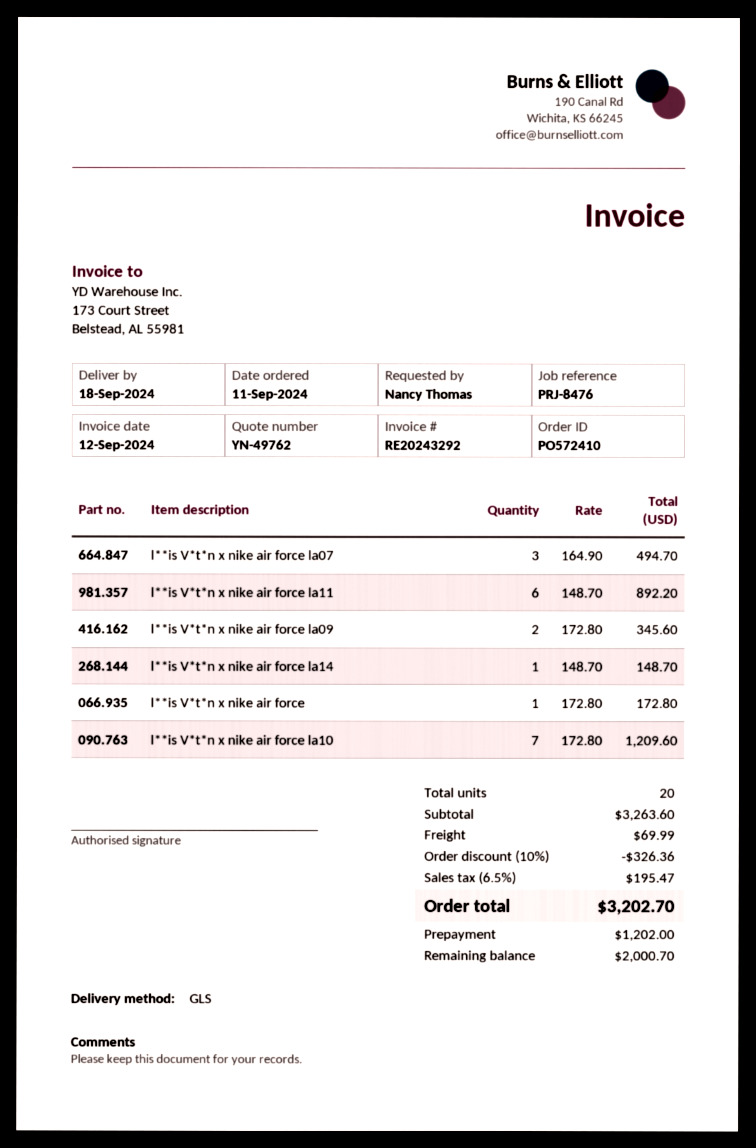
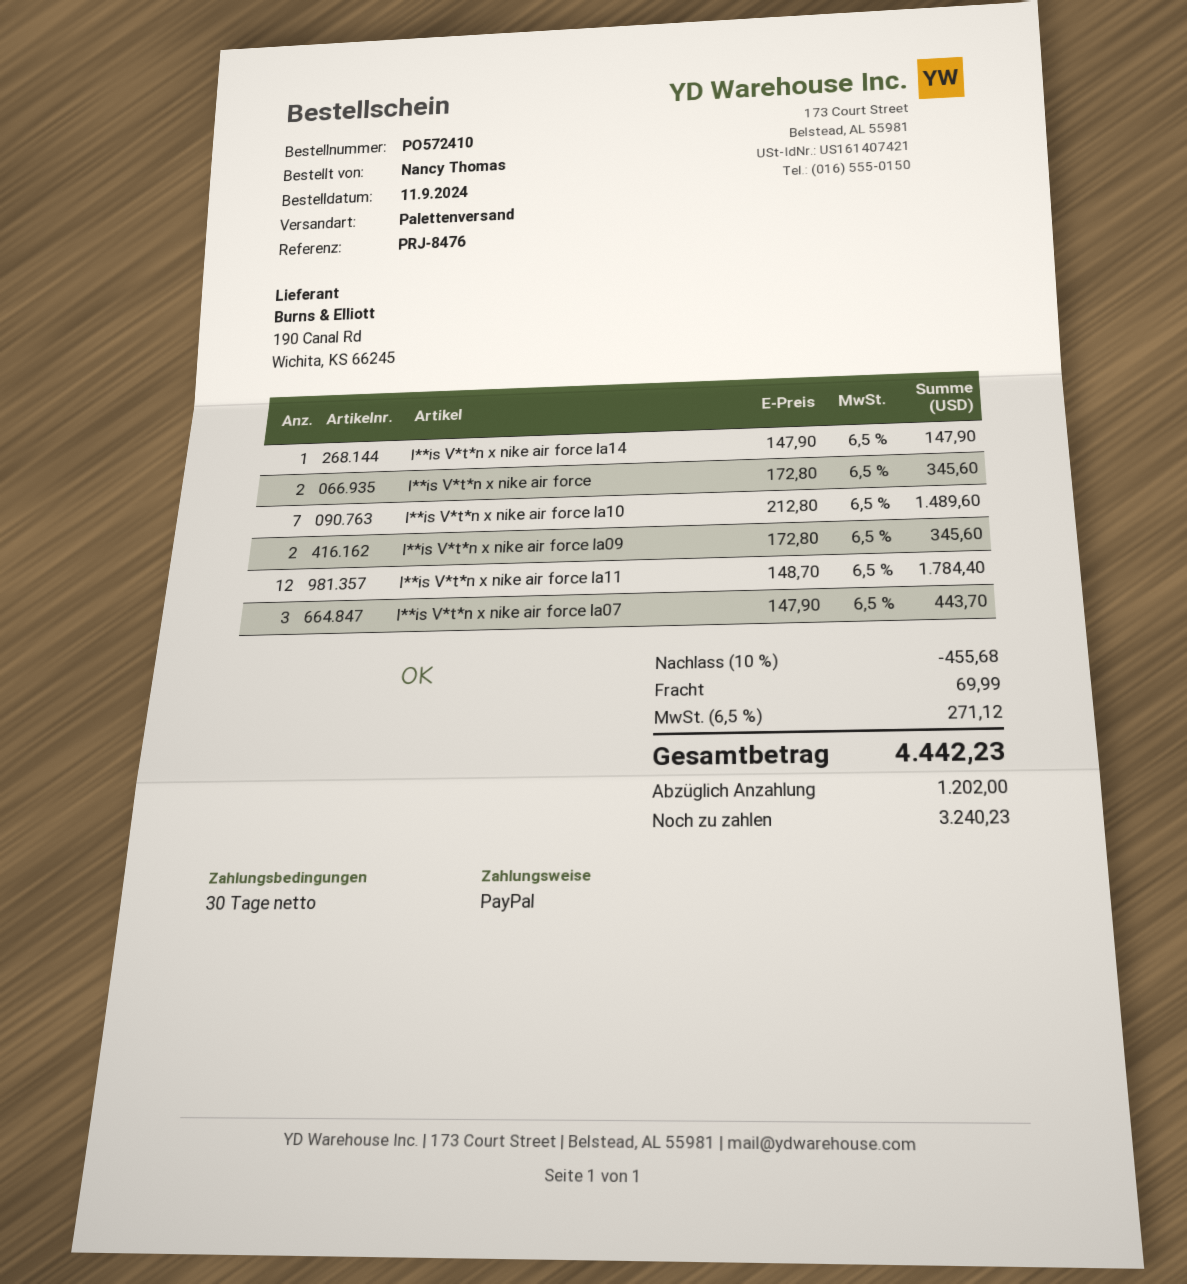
shipping method: GLS -> pallet freight
l**is V*t*n x nike air force la07: 3 x 164.90 = 494.70 -> 3 x 147.90 = 443.70
l**is V*t*n x nike air force la11: 6 x 148.70 = 892.20 -> 12 x 148.70 = 1784.40
l**is V*t*n x nike air force la14: 1 x 148.70 = 148.70 -> 1 x 147.90 = 147.90
l**is V*t*n x nike air force: 1 x 172.80 = 172.80 -> 2 x 172.80 = 345.60
l**is V*t*n x nike air force la10: 7 x 172.80 = 1209.60 -> 7 x 212.80 = 1489.60
discount: 10% = 326.36 -> 10% = 455.68
tax: 6.5% = 195.47 -> 6.5% = 271.12
total: 3202.70 -> 4442.23
balance: 2000.70 -> 3240.23

